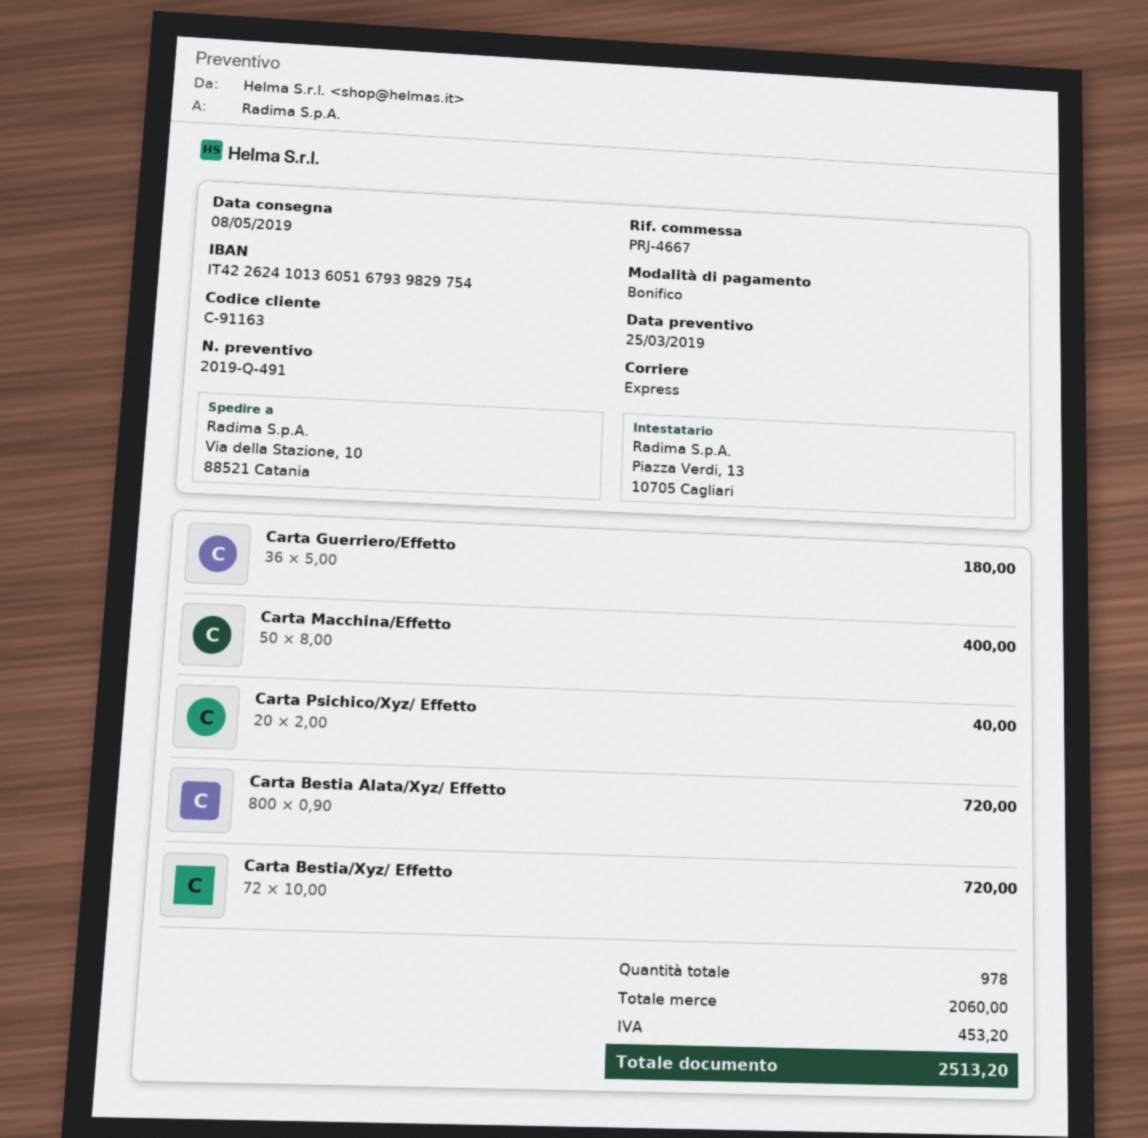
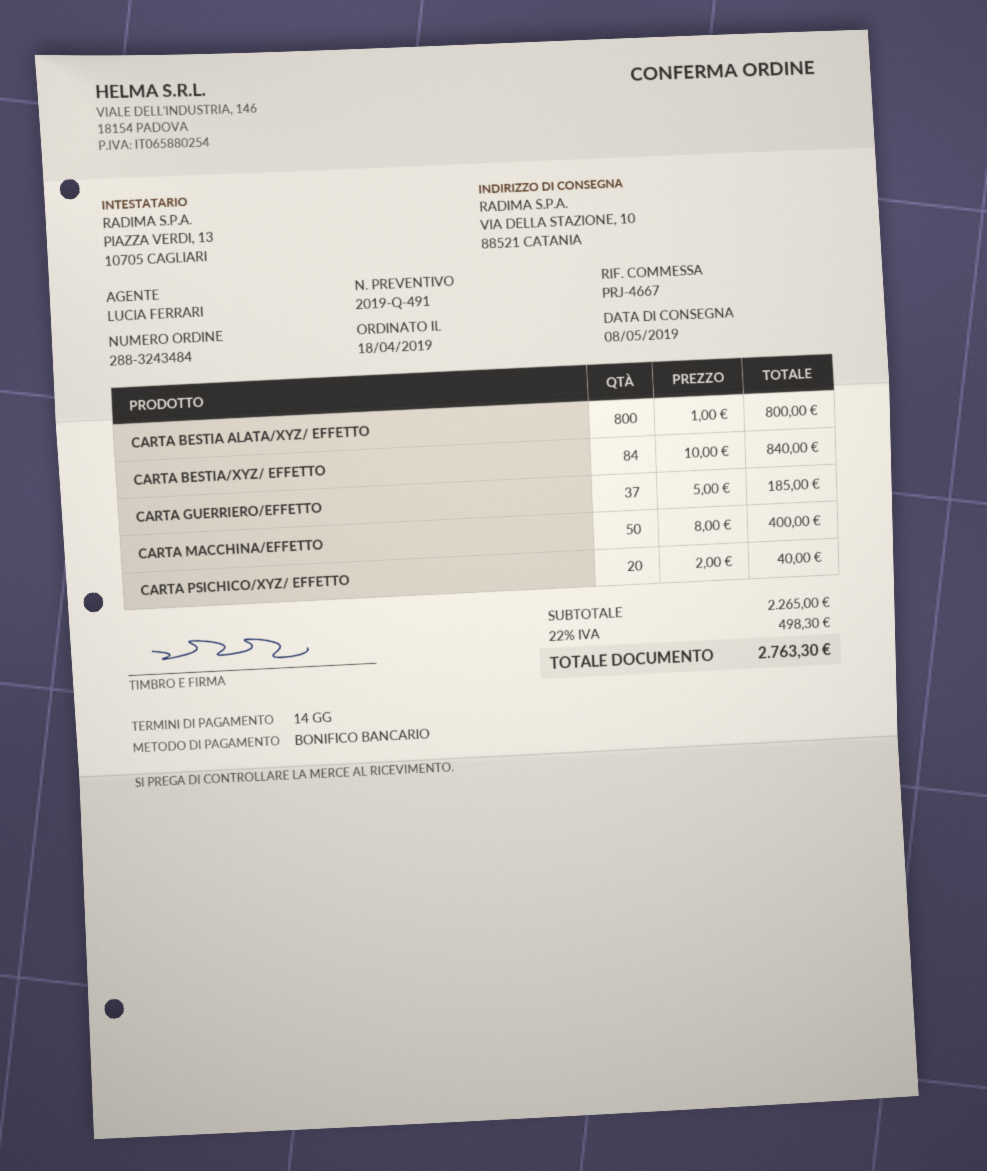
Carta Guerriero/Effetto: 36 x 5.00 = 180.00 -> 37 x 5.00 = 185.00
Carta Bestia Alata/Xyz/ Effetto: 800 x 0.90 = 720.00 -> 800 x 1.00 = 800.00
Carta Bestia/Xyz/ Effetto: 72 x 10.00 = 720.00 -> 84 x 10.00 = 840.00
subtotal: 2060.00 -> 2265.00
tax: 453.20 -> 498.30
total: 2513.20 -> 2763.30

